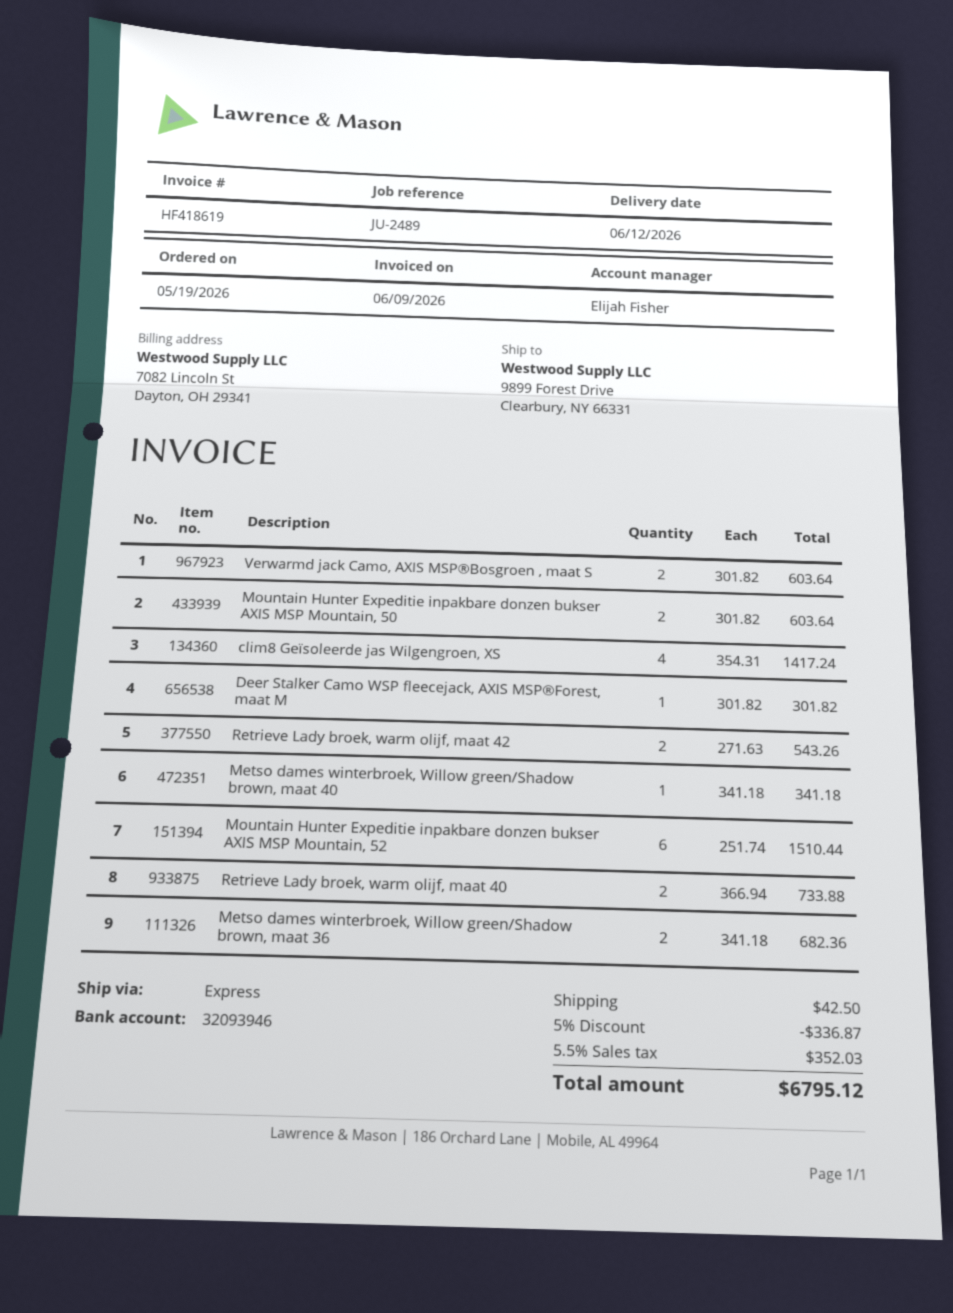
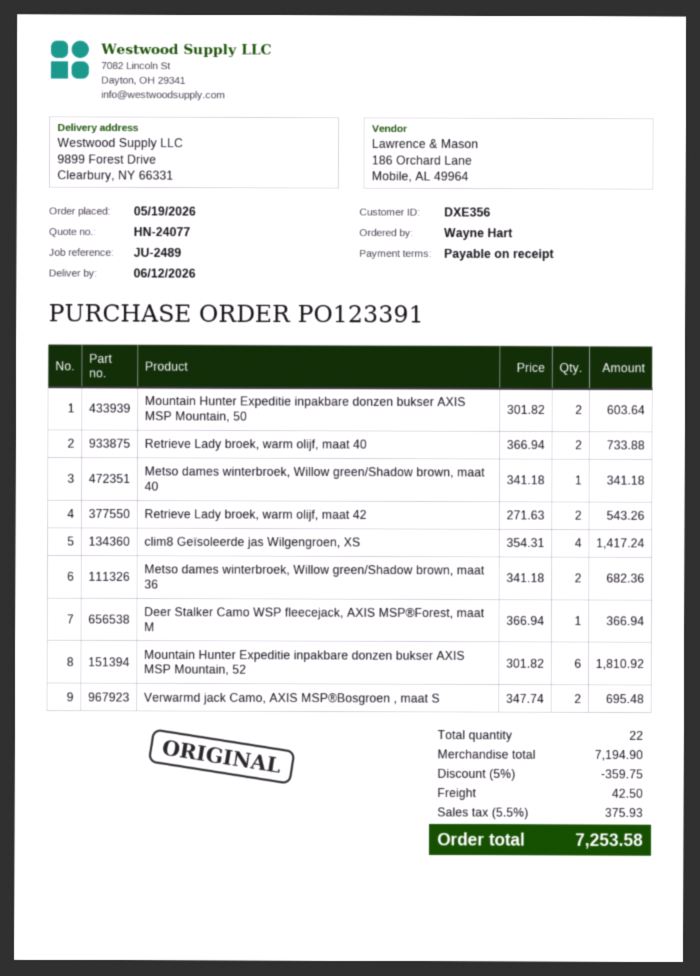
Verwarmd jack Camo, AXIS MSP®Bosgroen , maat S: 2 x 301.82 = 603.64 -> 2 x 347.74 = 695.48
Deer Stalker Camo WSP fleecejack, AXIS MSP®Forest, maat M: 1 x 301.82 = 301.82 -> 1 x 366.94 = 366.94
Mountain Hunter Expeditie inpakbare donzen bukser AXIS MSP Mountain, 52: 6 x 251.74 = 1510.44 -> 6 x 301.82 = 1810.92
discount: 5% = 336.87 -> 5% = 359.75
tax: 5.5% = 352.03 -> 5.5% = 375.93
total: 6795.12 -> 7253.58

